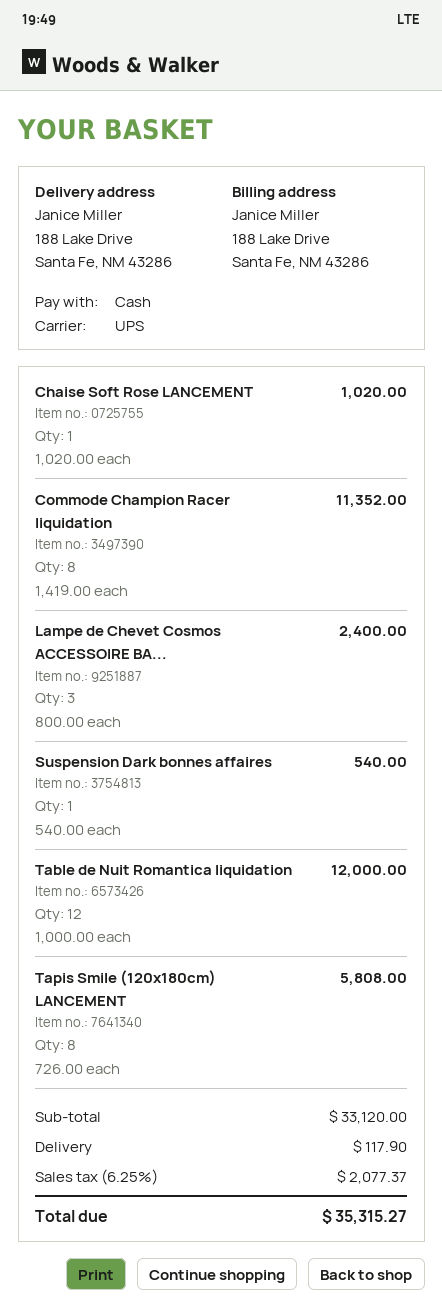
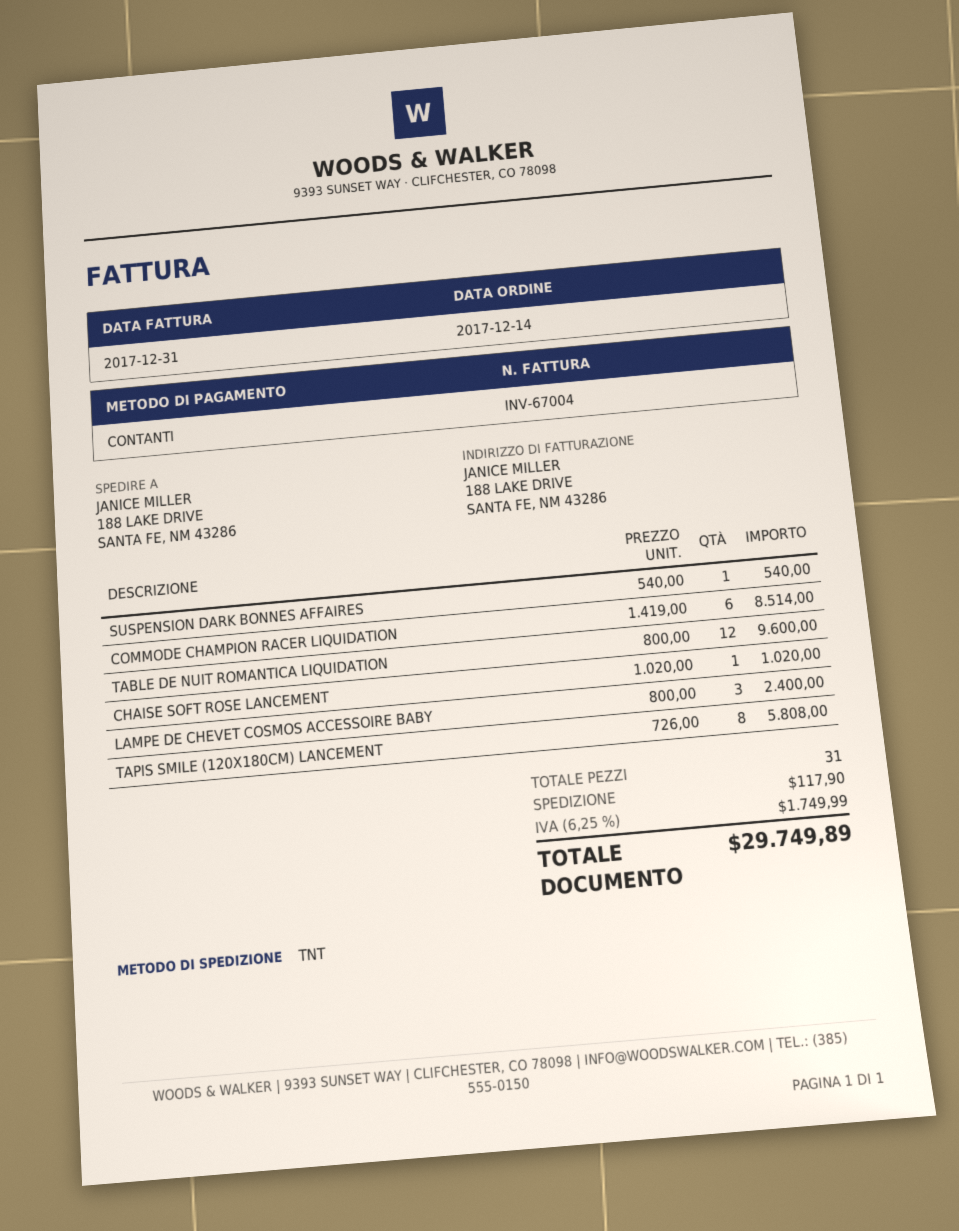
shipping method: UPS -> TNT
Commode Champion Racer liquidation: 8 x 1419.00 = 11352.00 -> 6 x 1419.00 = 8514.00
Table de Nuit Romantica liquidation: 12 x 1000.00 = 12000.00 -> 12 x 800.00 = 9600.00
tax: 6.25% = 2077.37 -> 6.25% = 1749.99
total: 35315.27 -> 29749.89

